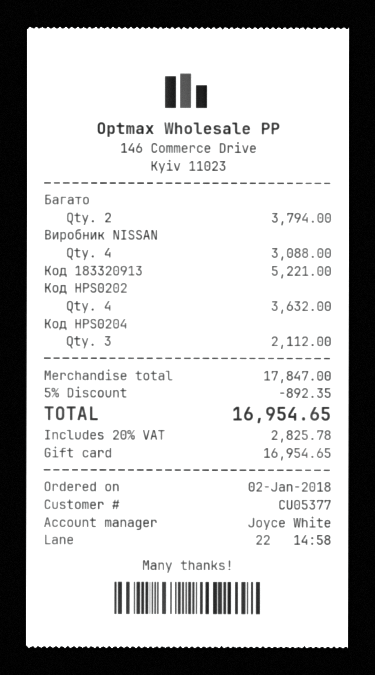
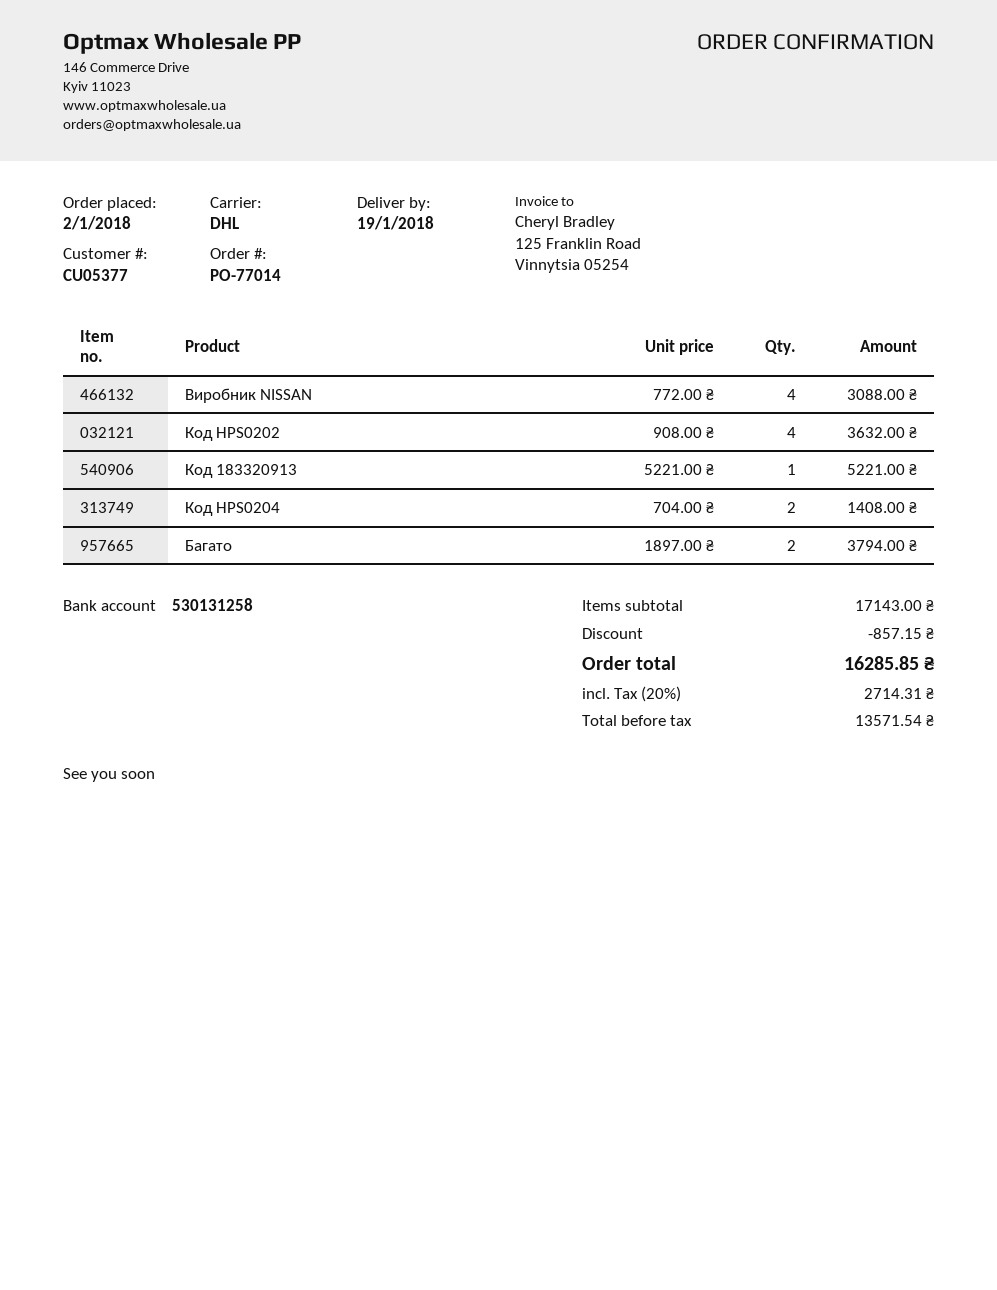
Код HPS0204: 3 for 2112.00 -> 2 for 1408.00
subtotal: 17847.00 -> 17143.00
discount: 892.35 -> 857.15
tax: 20% = 2825.78 -> 20% = 2714.31
total: 16954.65 -> 16285.85

